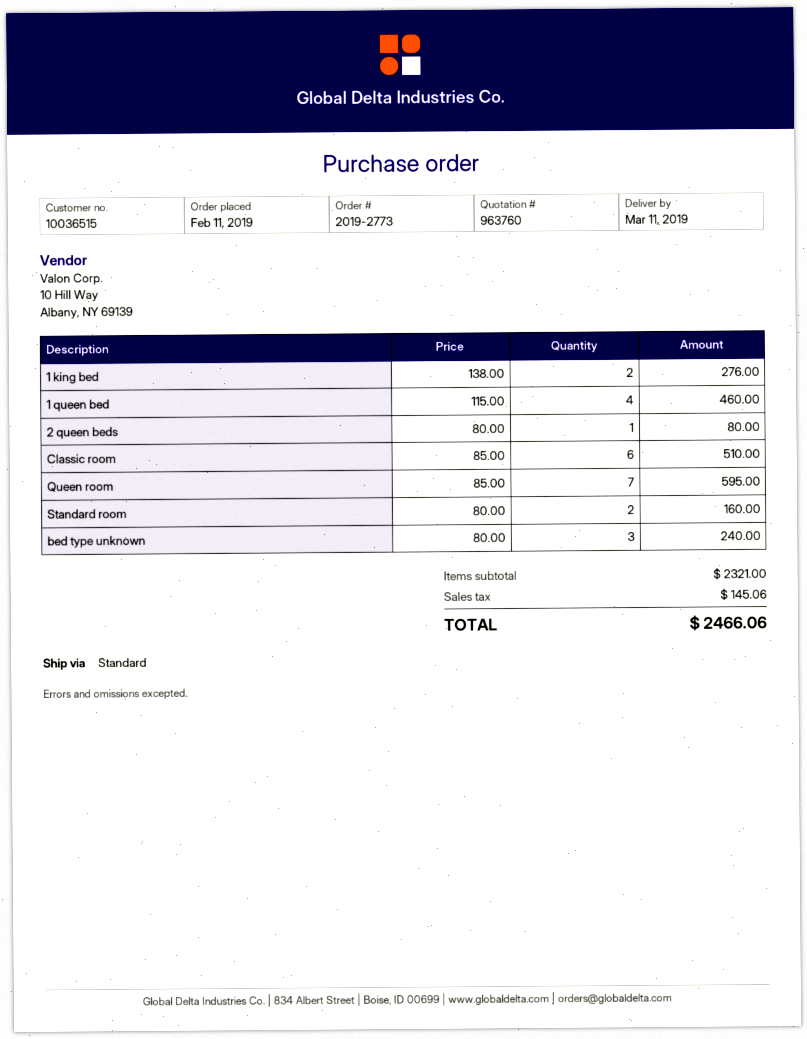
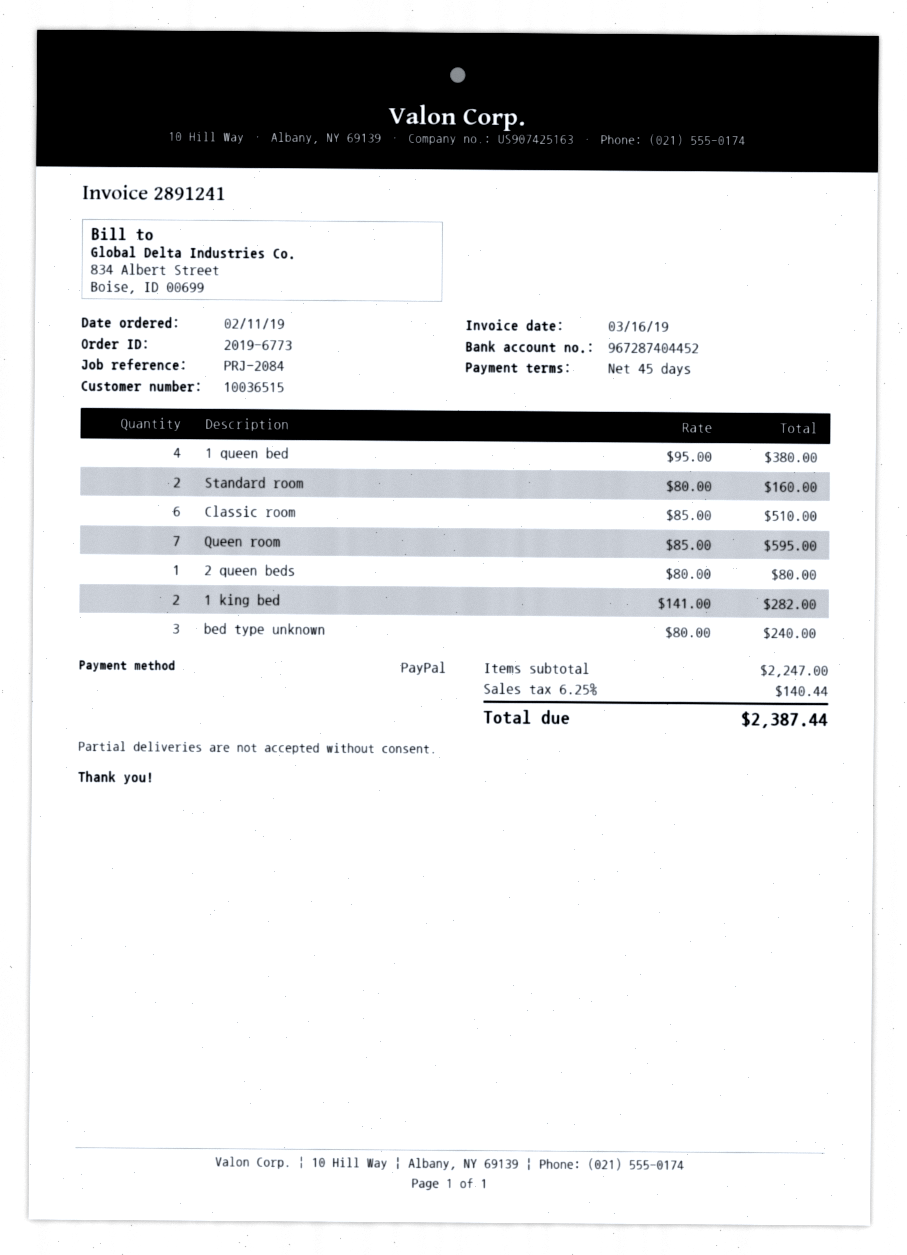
order number: 2019-2773 -> 2019-6773
1 king bed: 2 x 138.00 = 276.00 -> 2 x 141.00 = 282.00
1 queen bed: 4 x 115.00 = 460.00 -> 4 x 95.00 = 380.00
subtotal: 2321.00 -> 2247.00
tax: 145.06 -> 140.44
total: 2466.06 -> 2387.44

